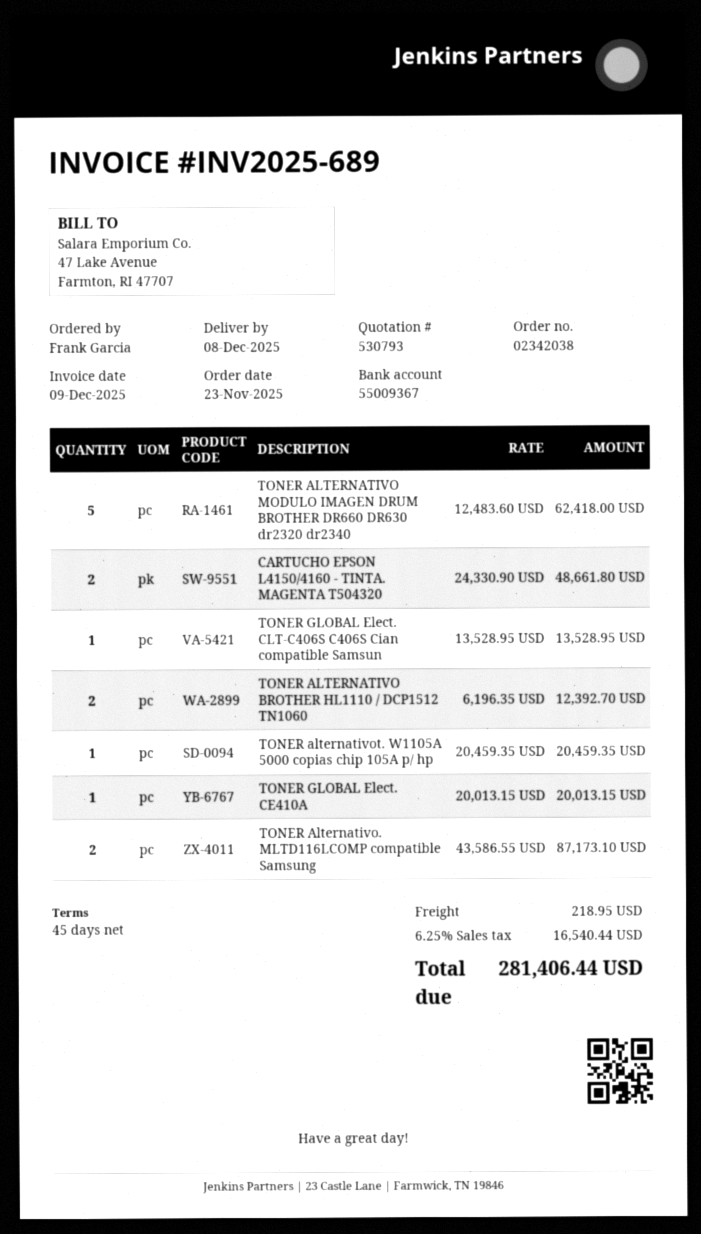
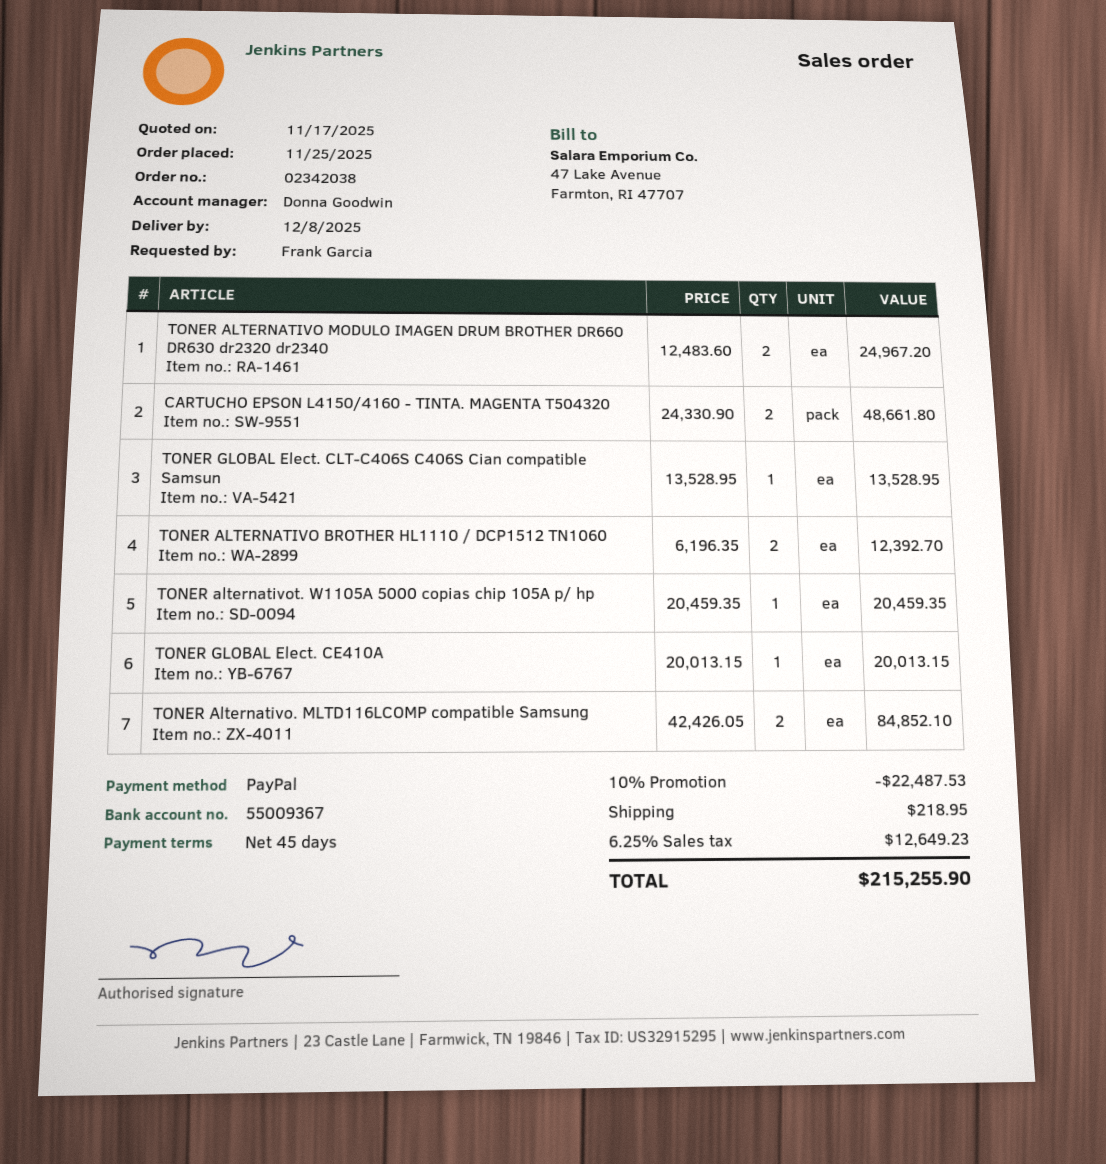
order date: 2025-11-23 -> 2025-11-25
TONER ALTERNATIVO MODULO IMAGEN DRUM BROTHER DR660 DR630 dr2320 dr2340: 5 x 12483.60 = 62418.00 -> 2 x 12483.60 = 24967.20
TONER Alternativo. MLTD116LCOMP compatible Samsung: 2 x 43586.55 = 87173.10 -> 2 x 42426.05 = 84852.10
discount: none -> 10% = 22487.53
tax: 6.25% = 16540.44 -> 6.25% = 12649.23
total: 281406.44 -> 215255.90

